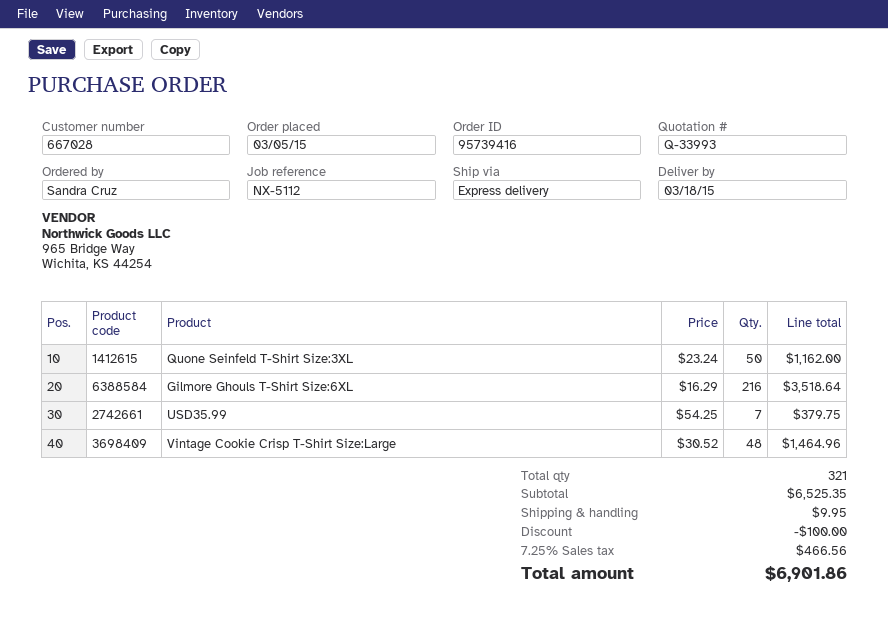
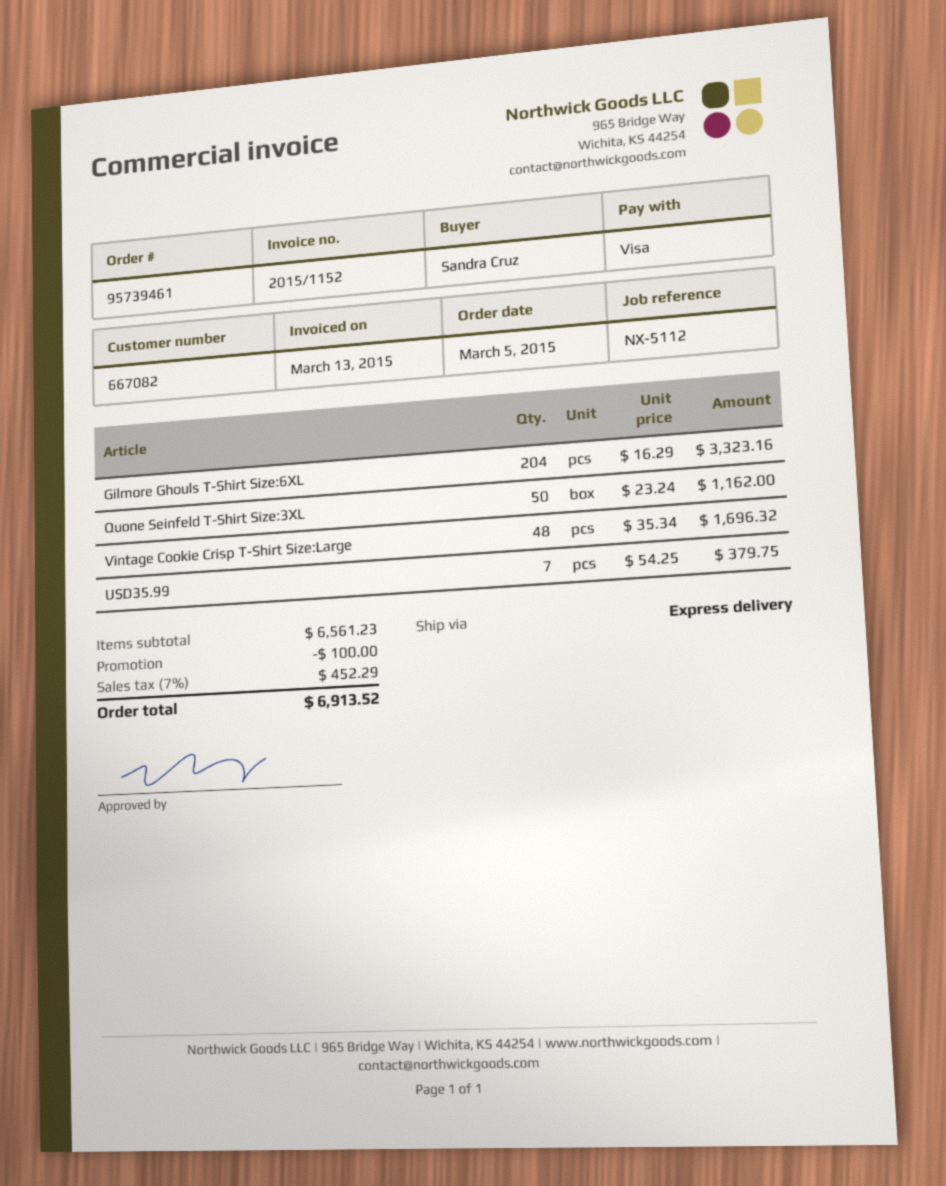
order number: 95739416 -> 95739461
customer number: 667028 -> 667082
Gilmore Ghouls T-Shirt Size:6XL: 216 x 16.29 = 3518.64 -> 204 x 16.29 = 3323.16
Vintage Cookie Crisp T-Shirt Size:Large: 48 x 30.52 = 1464.96 -> 48 x 35.34 = 1696.32
subtotal: 6525.35 -> 6561.23
shipping: 9.95 -> none
tax: 7.25% = 466.56 -> 7% = 452.29
total: 6901.86 -> 6913.52

